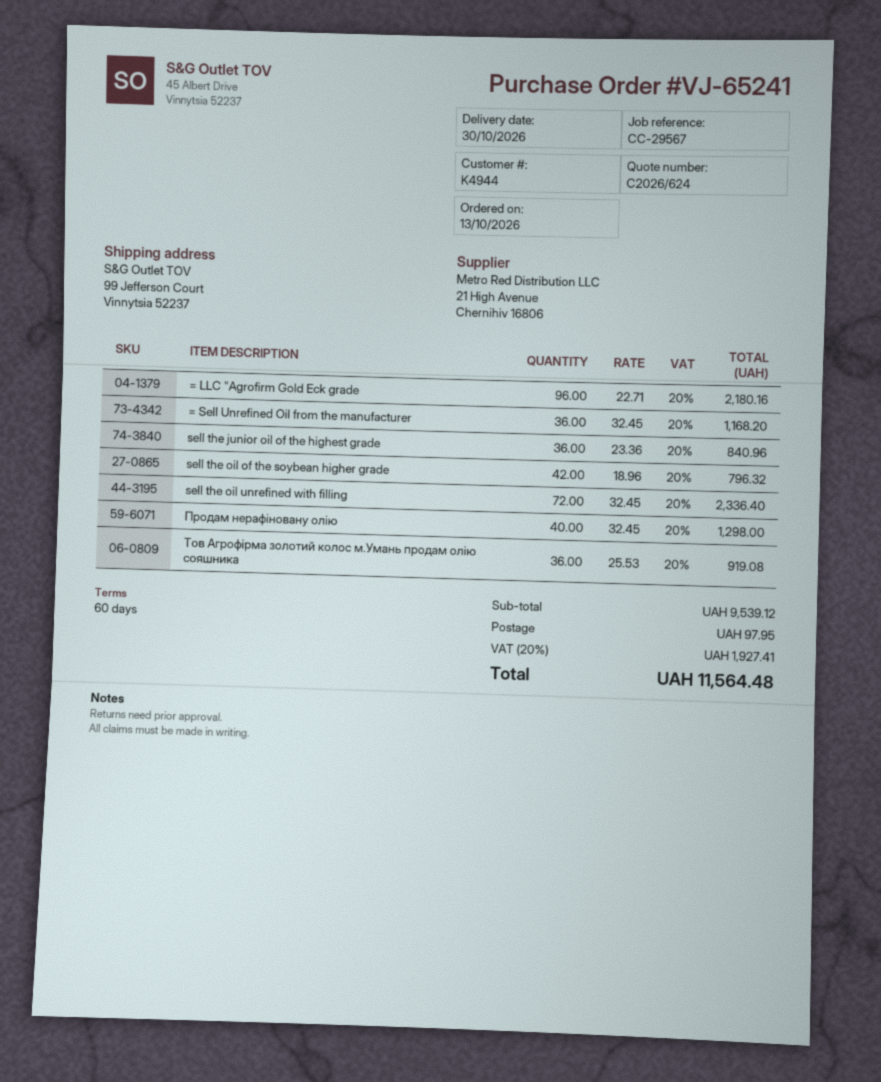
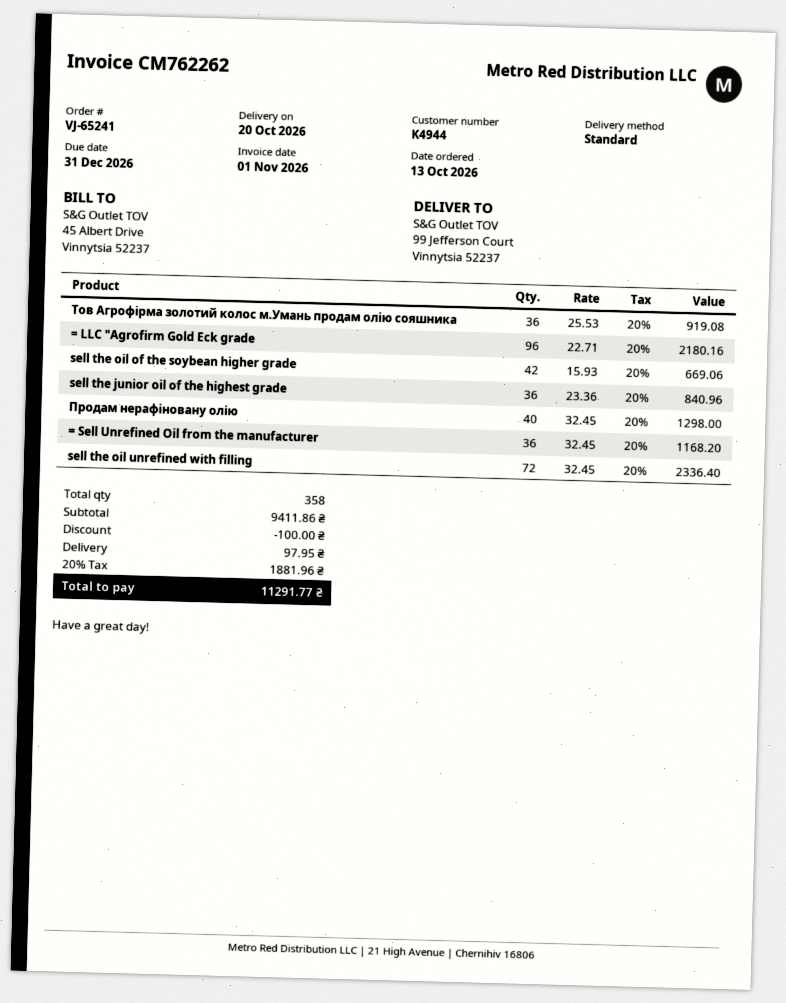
delivery date: 2026-10-30 -> 2026-10-20
sell the oil of the soybean higher grade: 42 x 18.96 = 796.32 -> 42 x 15.93 = 669.06
subtotal: 9539.12 -> 9411.86
discount: none -> 100.00
tax: 20% = 1927.41 -> 20% = 1881.96
total: 11564.48 -> 11291.77

